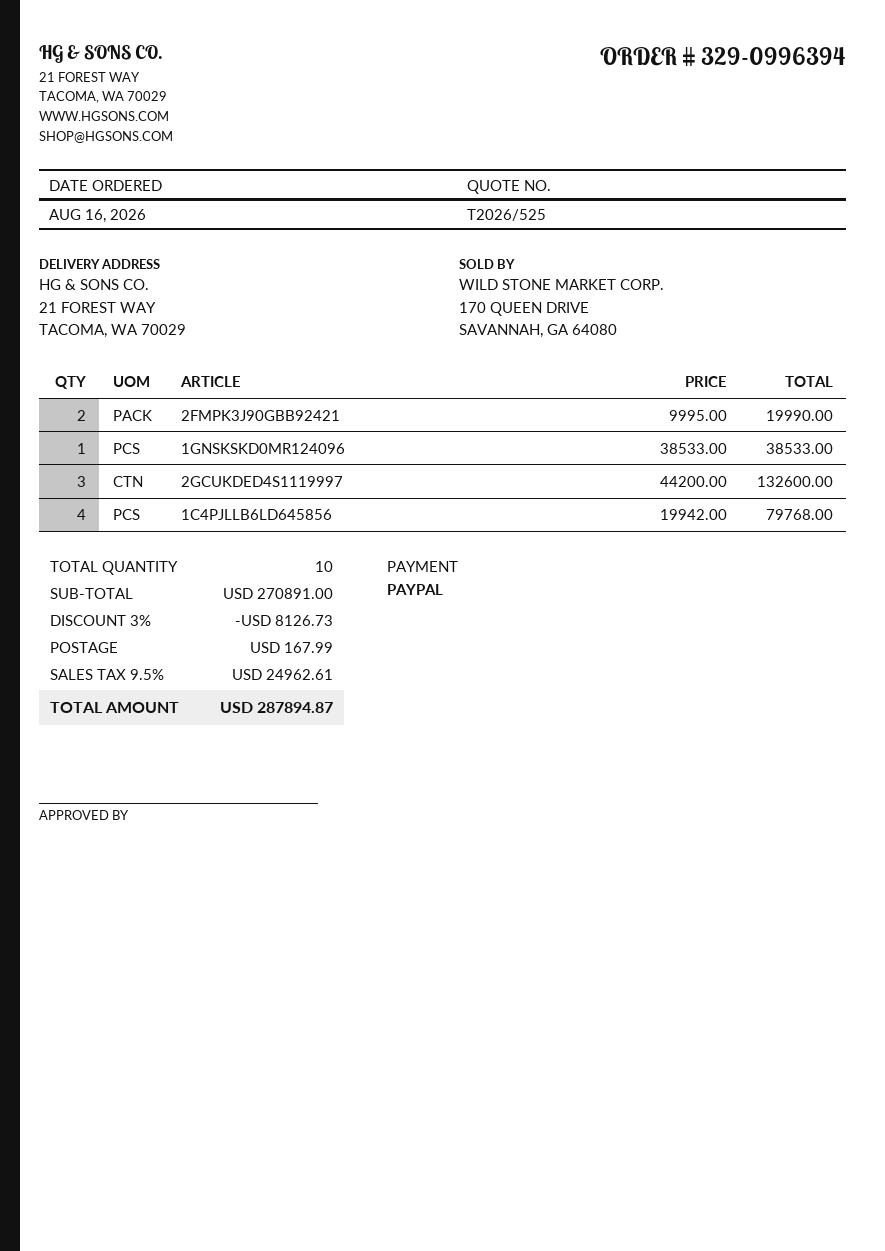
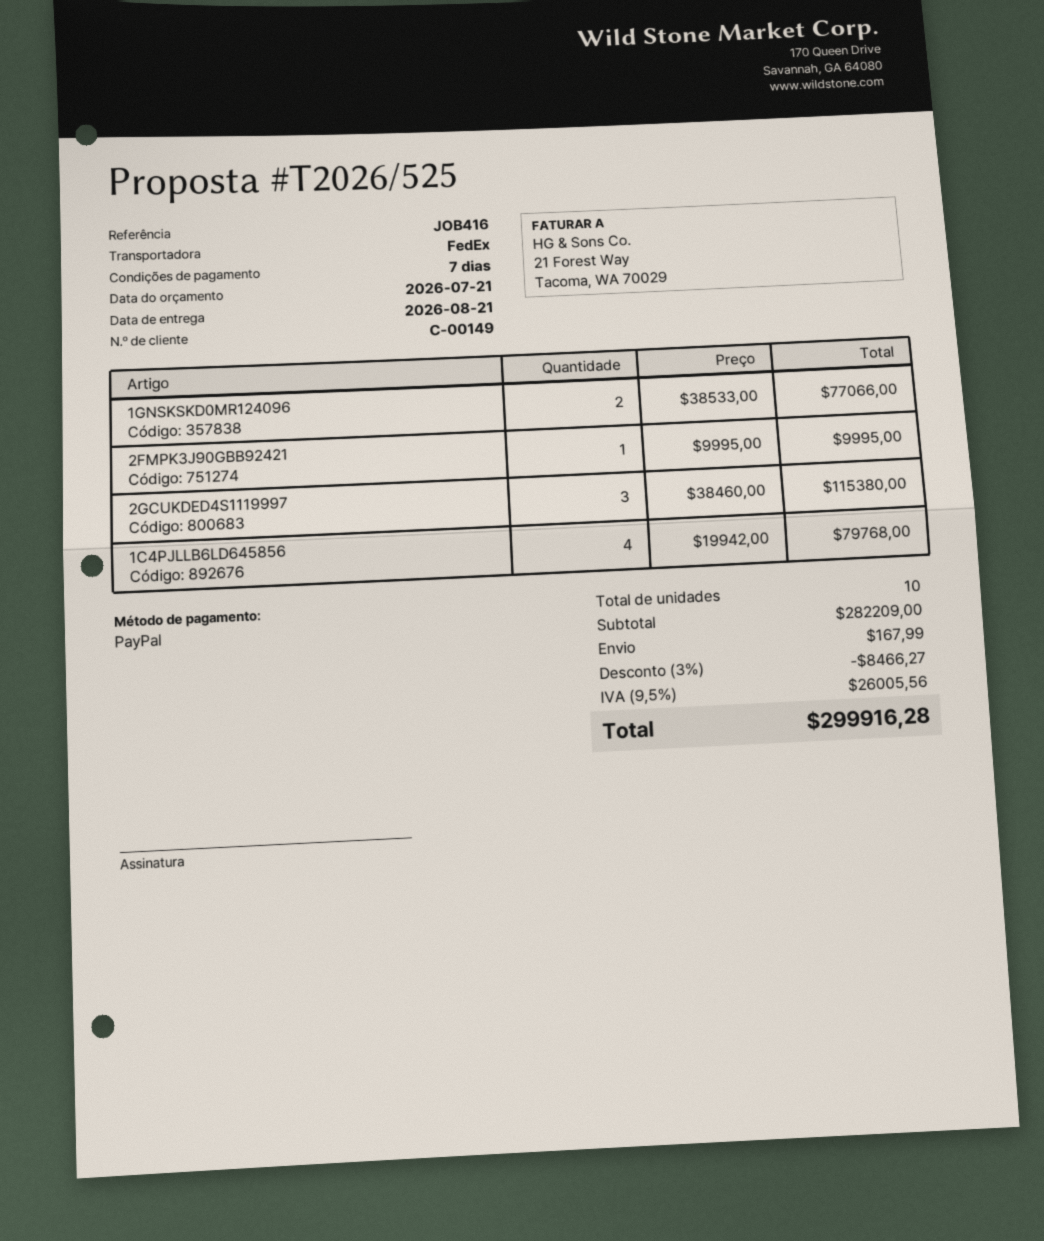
2FMPK3J90GBB92421: 2 x 9995.00 = 19990.00 -> 1 x 9995.00 = 9995.00
1GNSKSKD0MR124096: 1 x 38533.00 = 38533.00 -> 2 x 38533.00 = 77066.00
2GCUKDED4S1119997: 3 x 44200.00 = 132600.00 -> 3 x 38460.00 = 115380.00
subtotal: 270891.00 -> 282209.00
discount: 3% = 8126.73 -> 3% = 8466.27
tax: 9.5% = 24962.61 -> 9.5% = 26005.56
total: 287894.87 -> 299916.28

